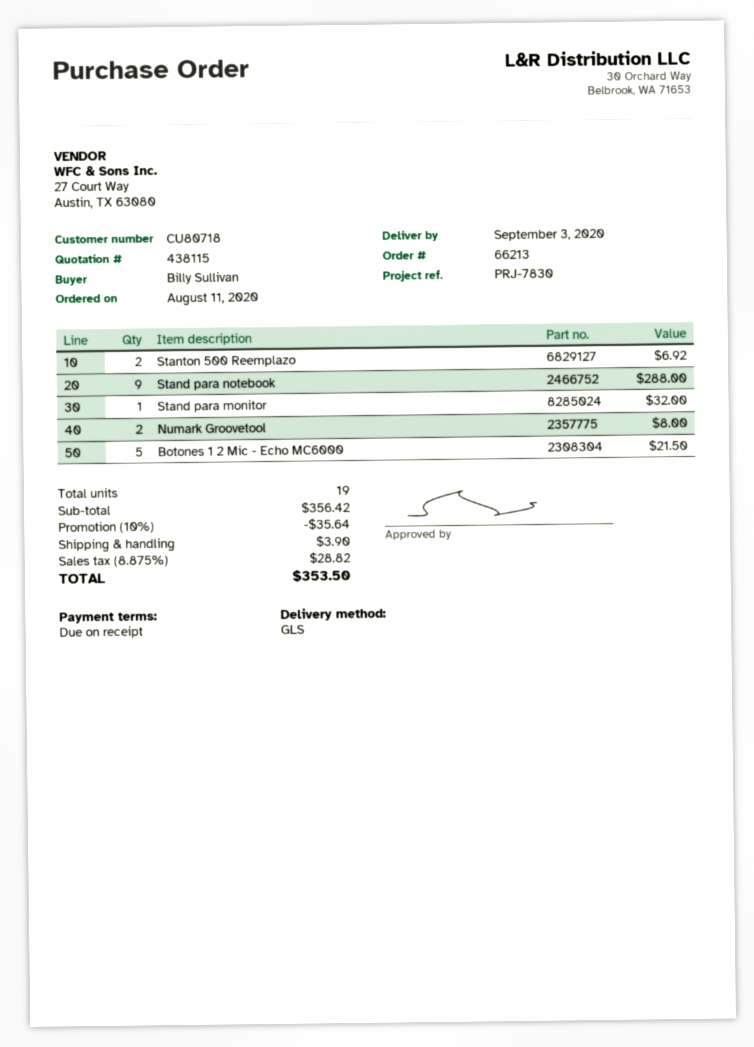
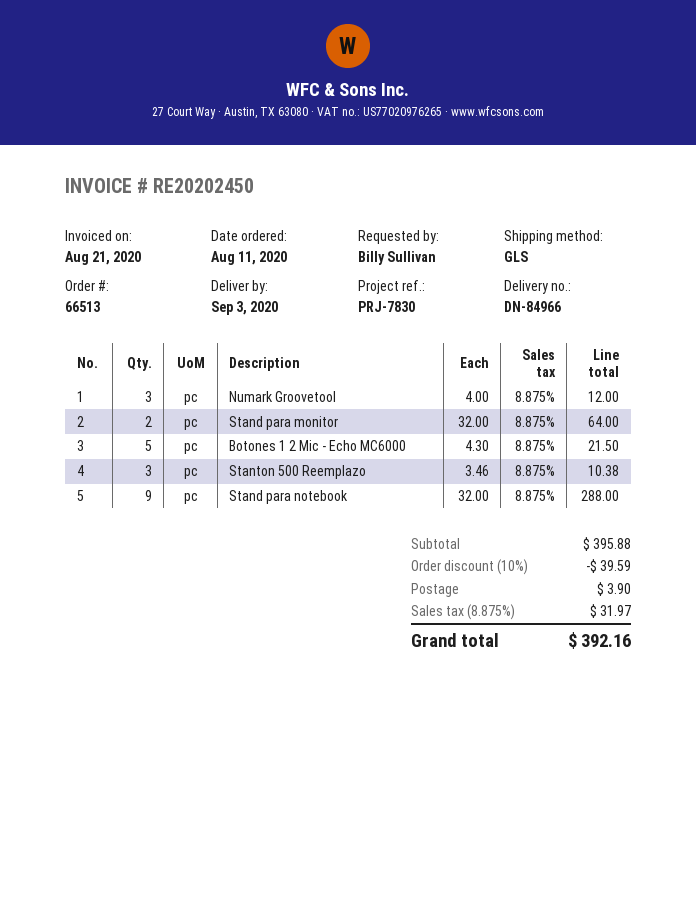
order number: 66213 -> 66513
Stanton 500 Reemplazo: 2 for 6.92 -> 3 for 10.38
Stand para monitor: 1 for 32.00 -> 2 for 64.00
Numark Groovetool: 2 for 8.00 -> 3 for 12.00
subtotal: 356.42 -> 395.88
discount: 10% = 35.64 -> 10% = 39.59
tax: 8.875% = 28.82 -> 8.875% = 31.97
total: 353.50 -> 392.16

